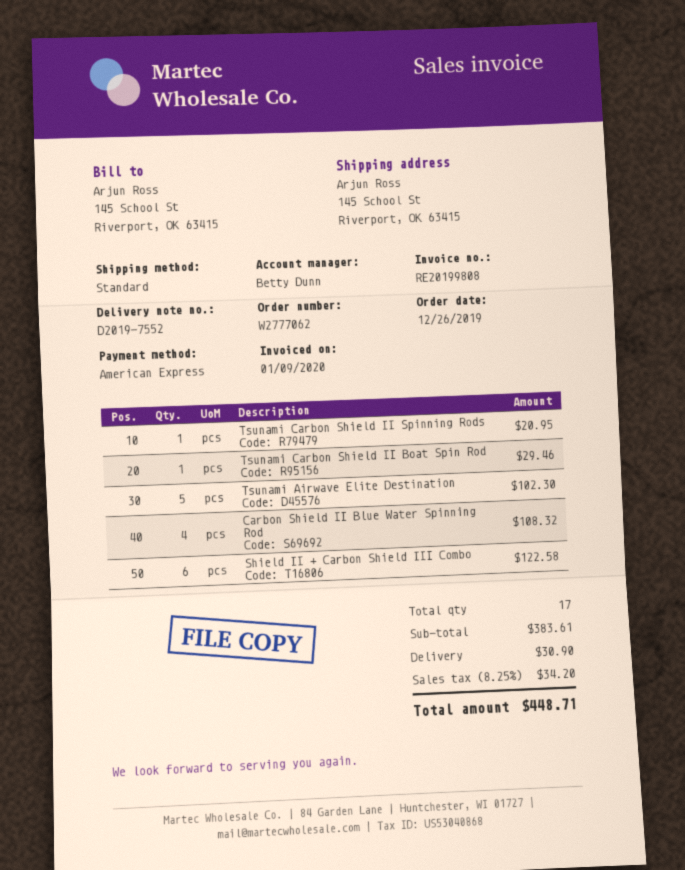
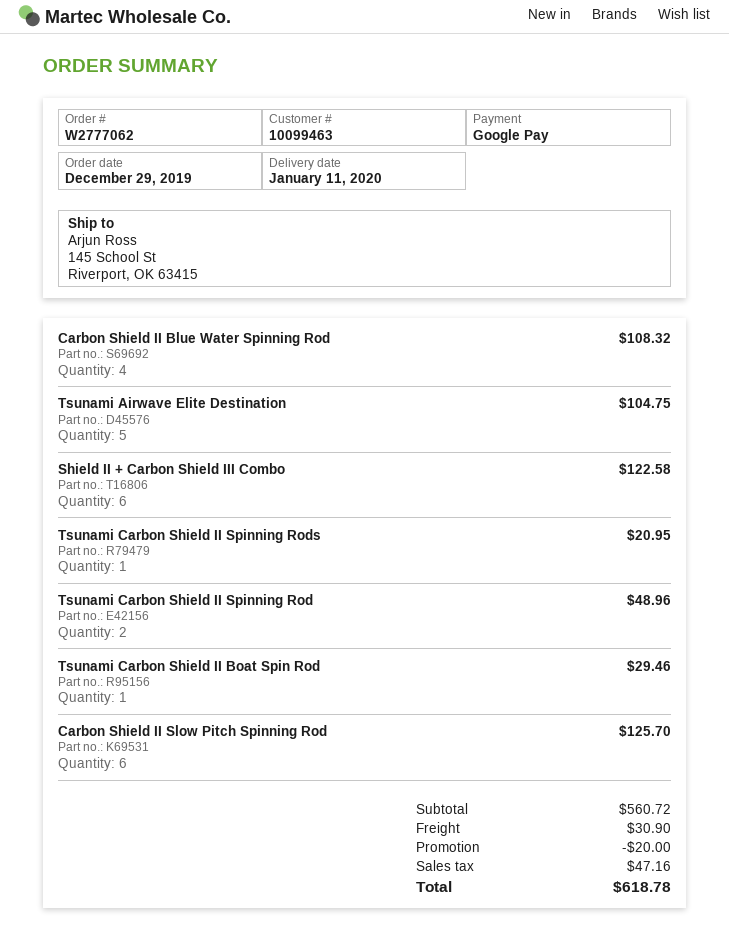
order date: 2019-12-26 -> 2019-12-29
payment method: American Express -> Google Pay
Tsunami Airwave Elite Destination: 5 for 102.30 -> 5 for 104.75
Tsunami Carbon Shield II Spinning Rod: none -> 2 for 48.96
Carbon Shield II Slow Pitch Spinning Rod: none -> 6 for 125.70
subtotal: 383.61 -> 560.72
discount: none -> 20.00
tax: 34.20 -> 47.16
total: 448.71 -> 618.78

